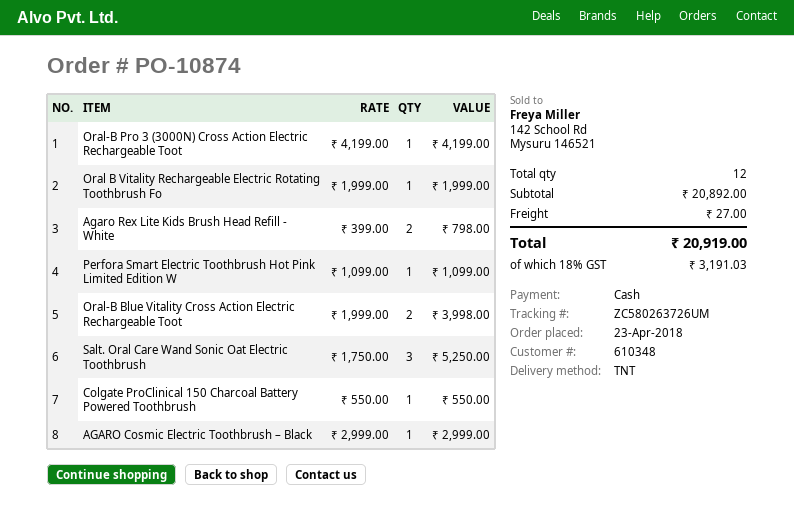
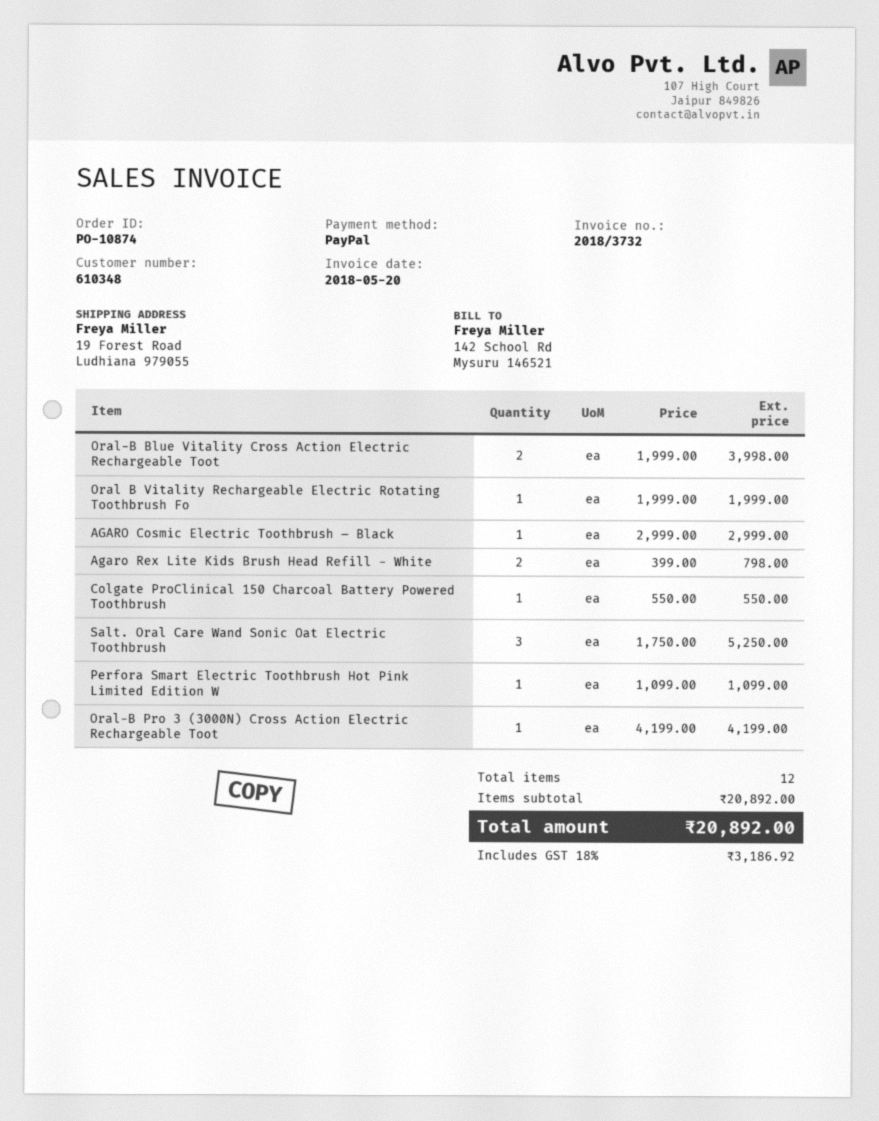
payment method: cash -> PayPal
shipping: 27.00 -> none
tax: 18% = 3191.03 -> 18% = 3186.92
total: 20919.00 -> 20892.00

